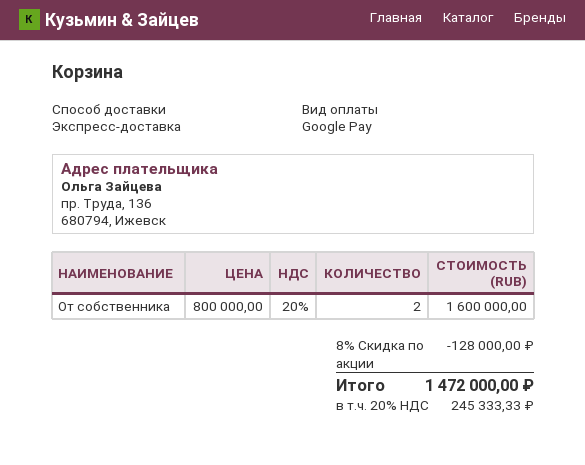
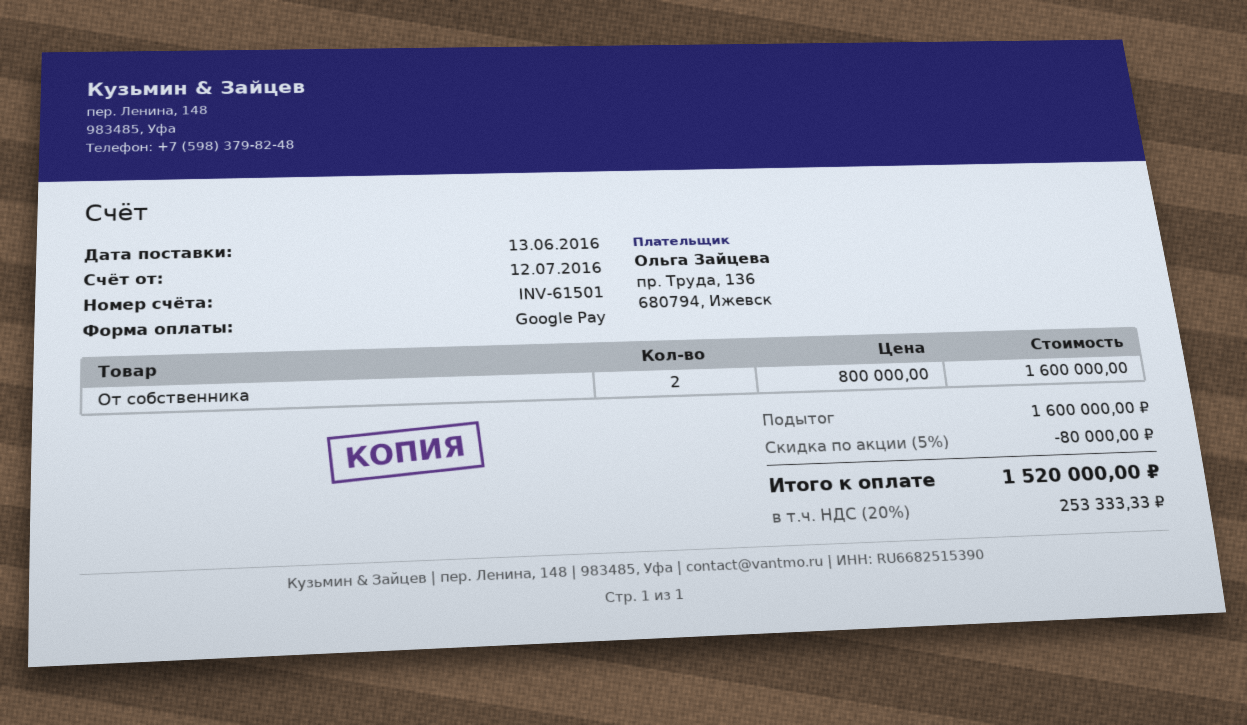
discount: 8% = 128000.00 -> 5% = 80000.00
tax: 20% = 245333.33 -> 20% = 253333.33
total: 1472000.00 -> 1520000.00

